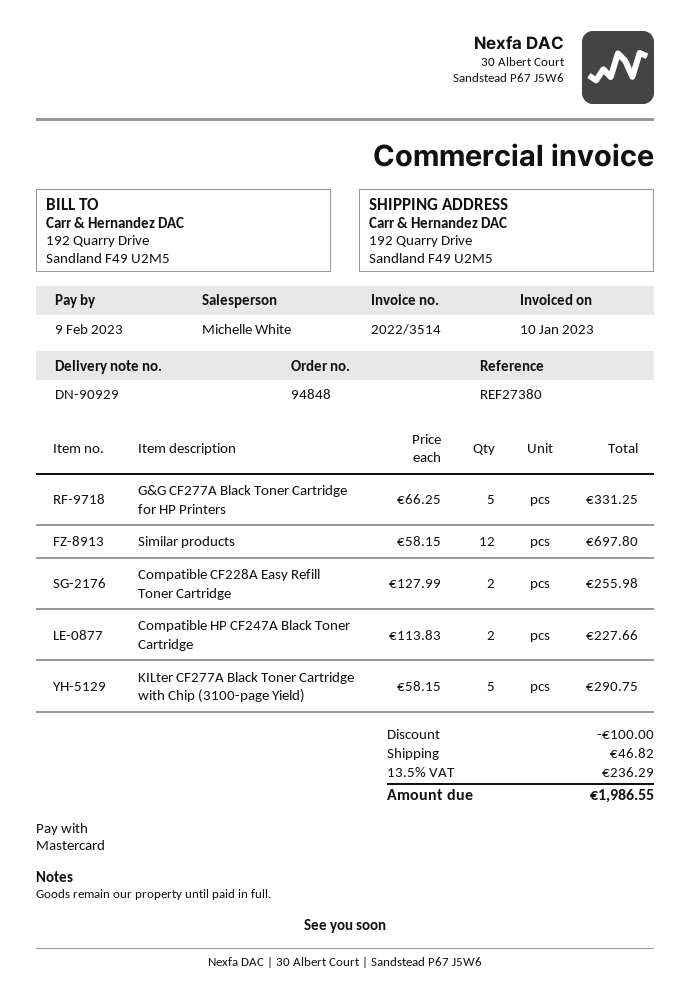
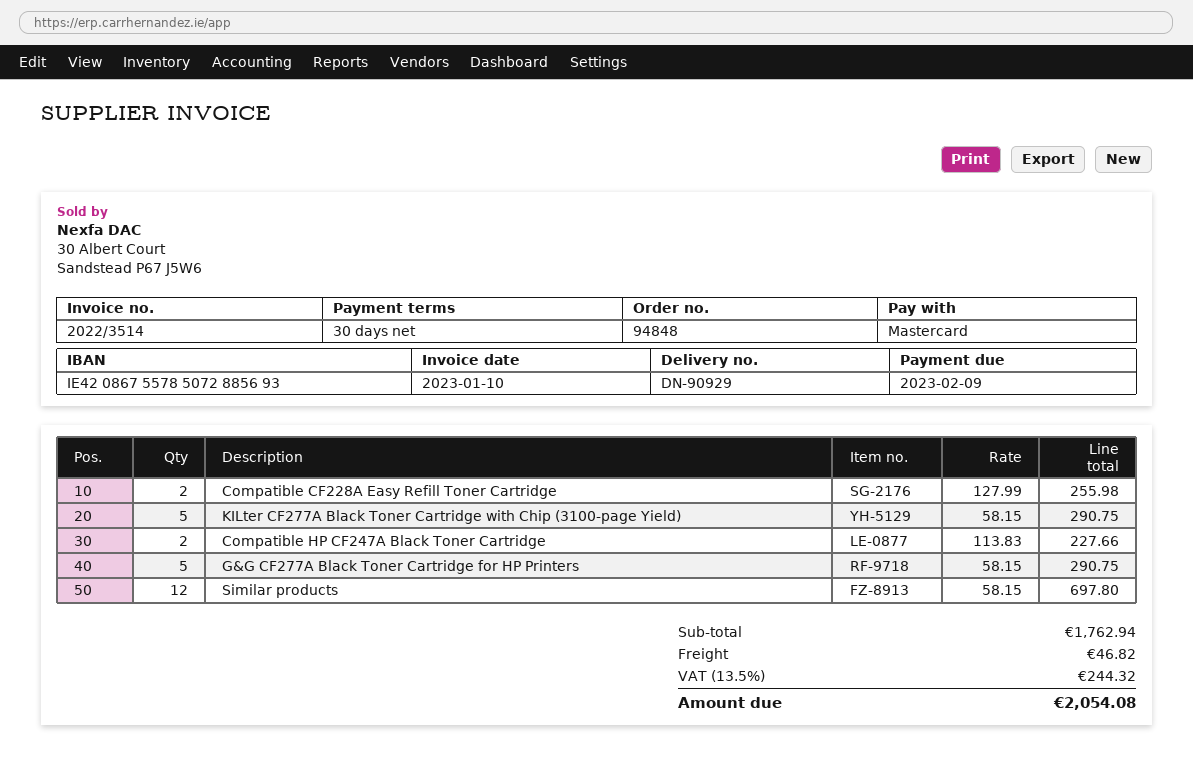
G&G CF277A Black Toner Cartridge for HP Printers: 5 x 66.25 = 331.25 -> 5 x 58.15 = 290.75
discount: 100.00 -> none
tax: 13.5% = 236.29 -> 13.5% = 244.32
total: 1986.55 -> 2054.08

